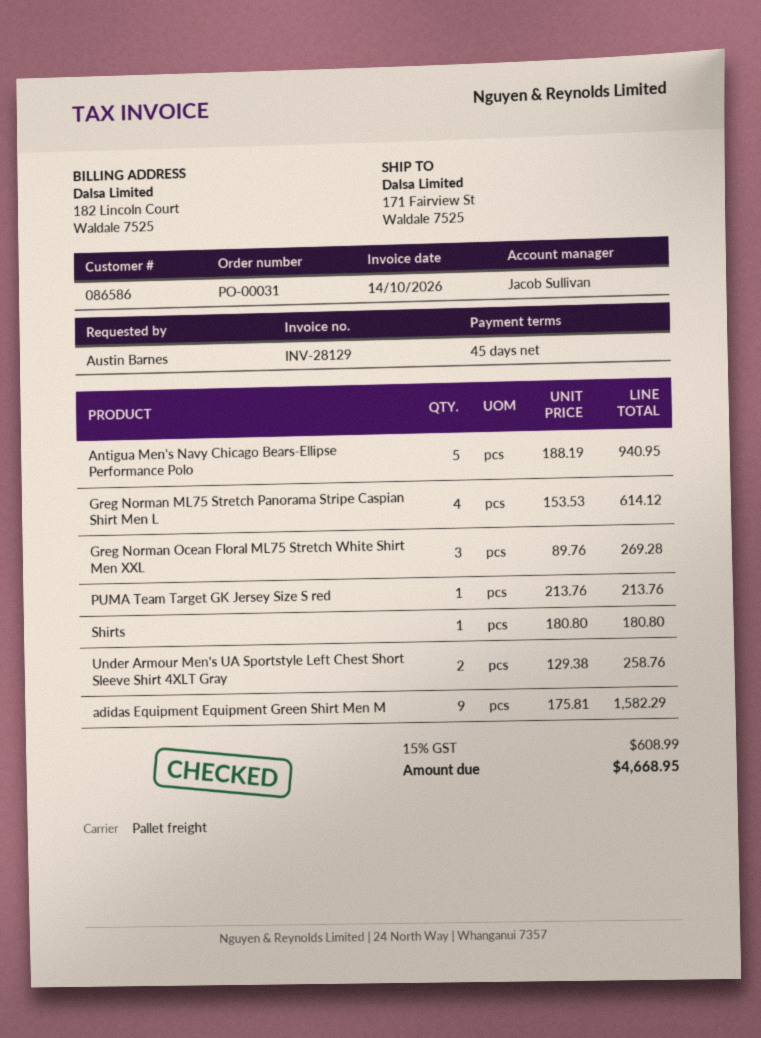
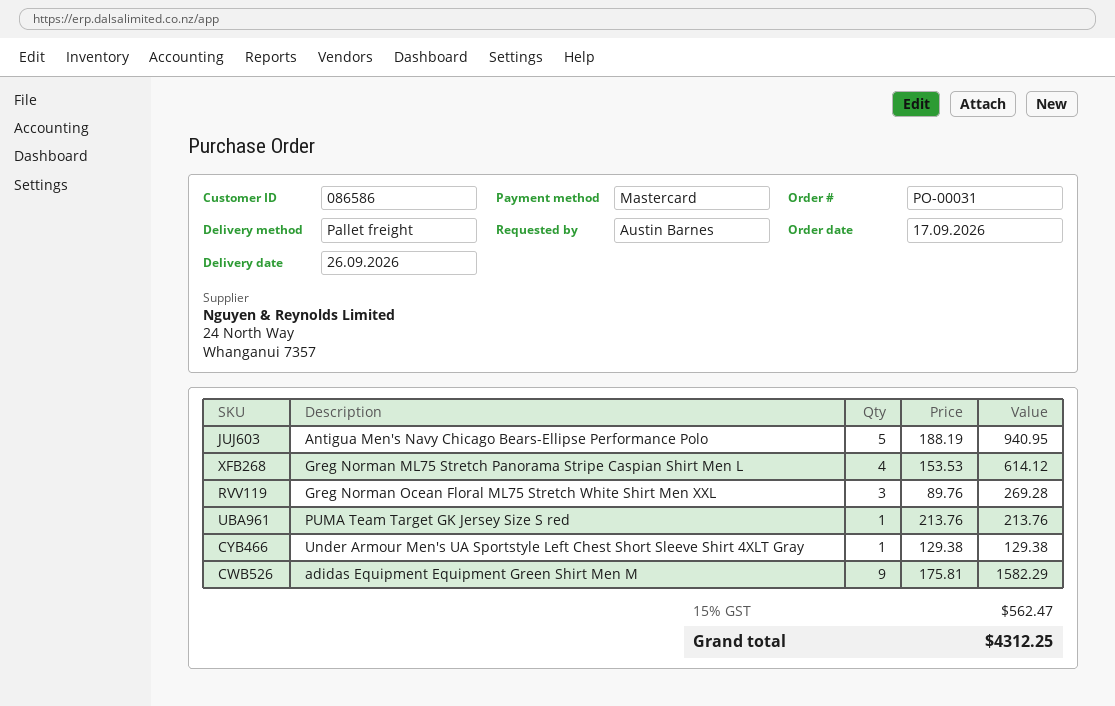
Shirts: 1 x 180.80 = 180.80 -> none
Under Armour Men's UA Sportstyle Left Chest Short Sleeve Shirt 4XLT Gray: 2 x 129.38 = 258.76 -> 1 x 129.38 = 129.38
tax: 15% = 608.99 -> 15% = 562.47
total: 4668.95 -> 4312.25

